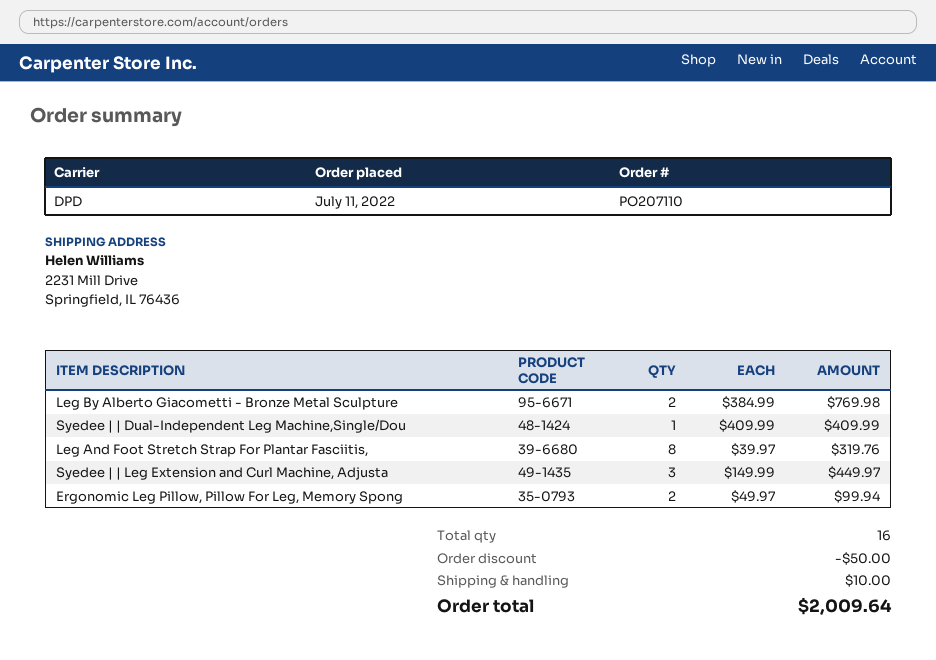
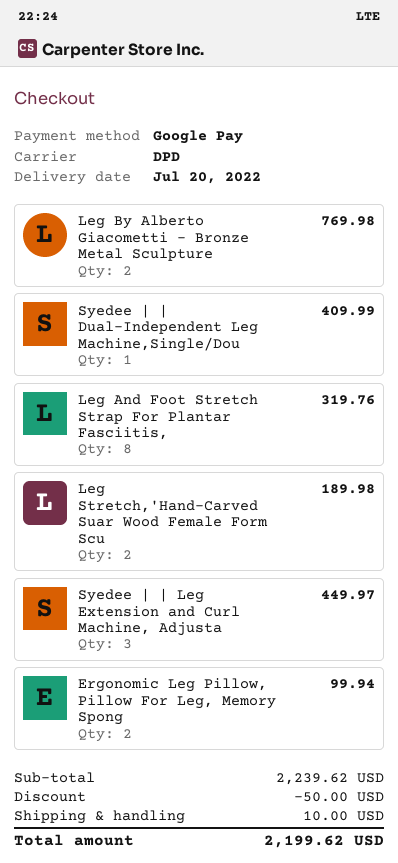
Leg Stretch,'Hand-Carved Suar Wood Female Form Scu: none -> 2 for 189.98
total: 2009.64 -> 2199.62

